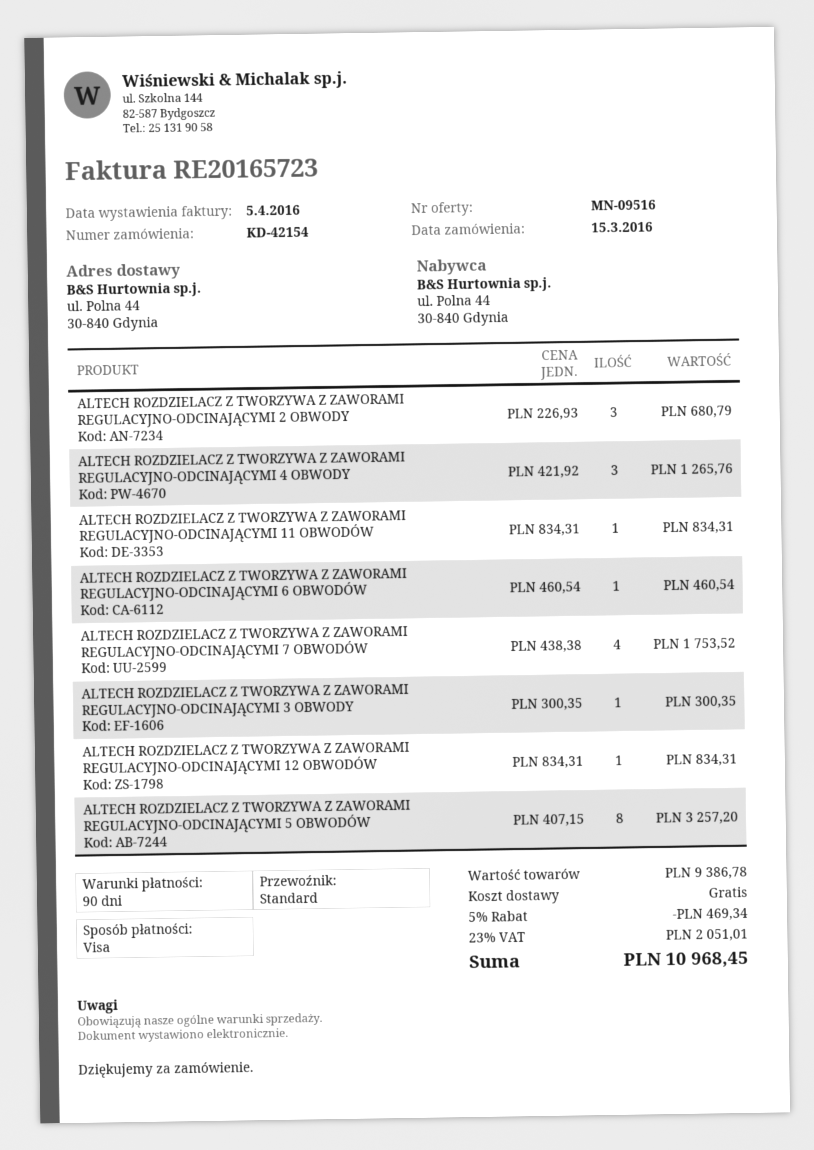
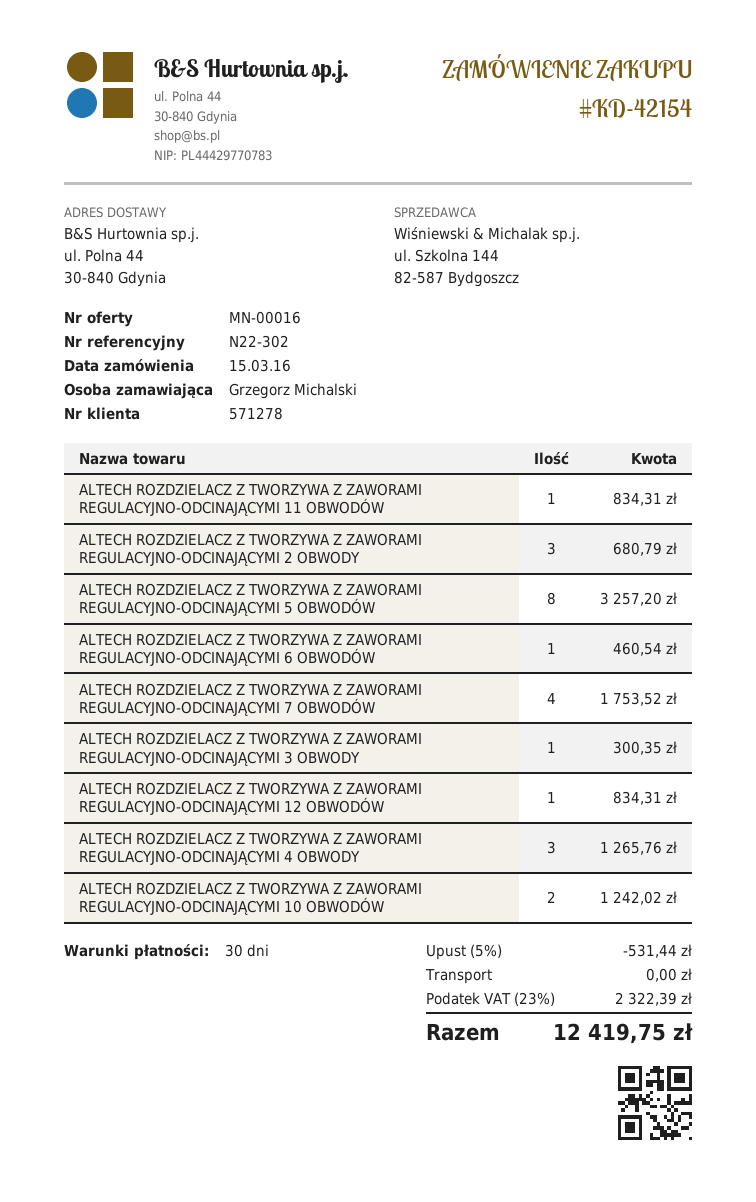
quote number: MN-09516 -> MN-00016
payment terms: 90 days -> 30 days
ALTECH ROZDZIELACZ Z TWORZYWA Z ZAWORAMI REGULACYJNO-ODCINAJĄCYMI 10 OBWODÓW: none -> 2 for 1242.02
discount: 5% = 469.34 -> 5% = 531.44
tax: 23% = 2051.01 -> 23% = 2322.39
total: 10968.45 -> 12419.75

